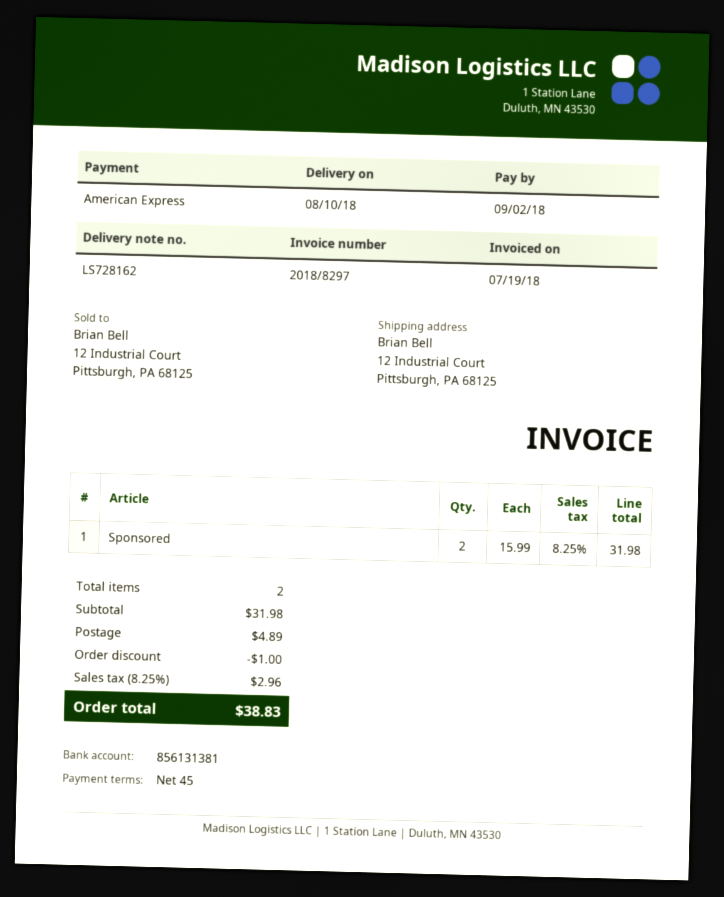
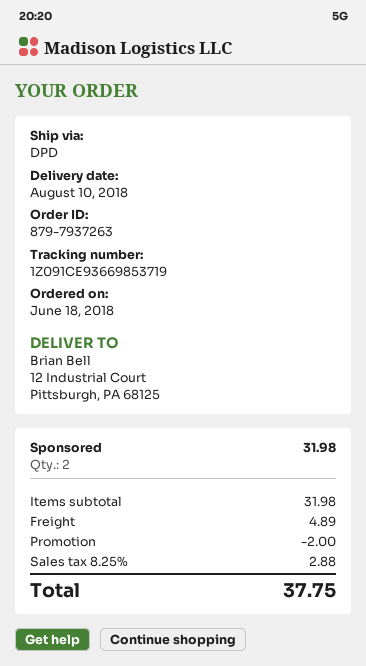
discount: 1.00 -> 2.00
tax: 8.25% = 2.96 -> 8.25% = 2.88
total: 38.83 -> 37.75

